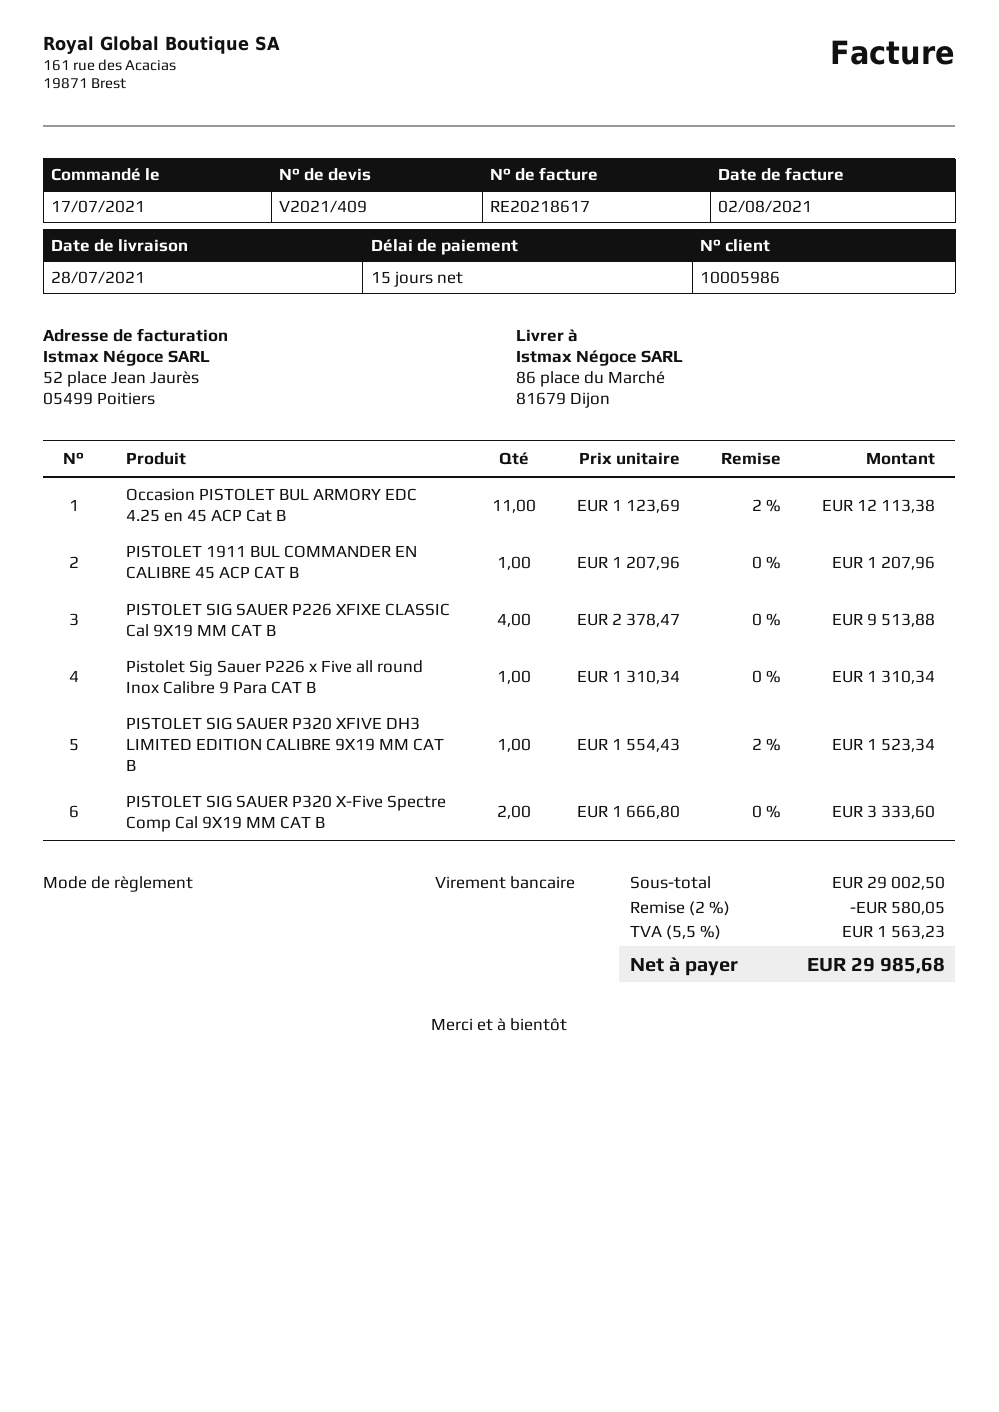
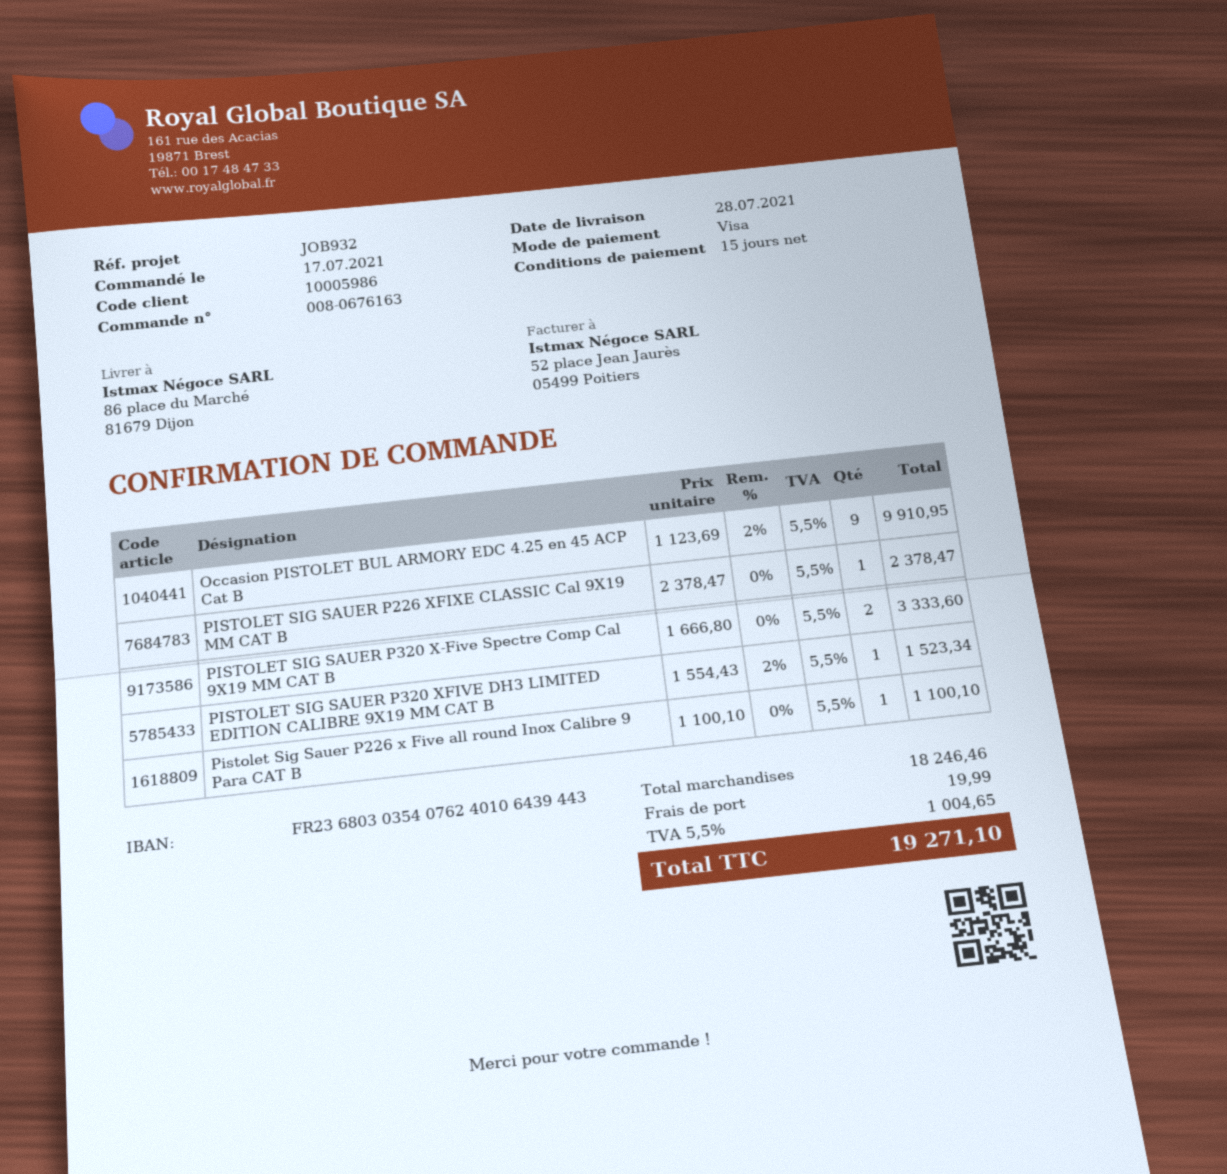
payment method: bank transfer -> Visa
Occasion PISTOLET BUL ARMORY EDC 4.25 en 45 ACP Cat B: 11 x 1123.69 - 2% = 12113.38 -> 9 x 1123.69 - 2% = 9910.95
PISTOLET 1911 BUL COMMANDER EN CALIBRE 45 ACP CAT B: 1 x 1207.96 = 1207.96 -> none
PISTOLET SIG SAUER P226 XFIXE CLASSIC Cal 9X19 MM CAT B: 4 x 2378.47 = 9513.88 -> 1 x 2378.47 = 2378.47
Pistolet Sig Sauer P226 x Five all round Inox Calibre 9 Para CAT B: 1 x 1310.34 = 1310.34 -> 1 x 1100.10 = 1100.10
subtotal: 29002.50 -> 18246.46
discount: 2% = 580.05 -> none
shipping: none -> 19.99
tax: 5.5% = 1563.23 -> 5.5% = 1004.65
total: 29985.68 -> 19271.10

